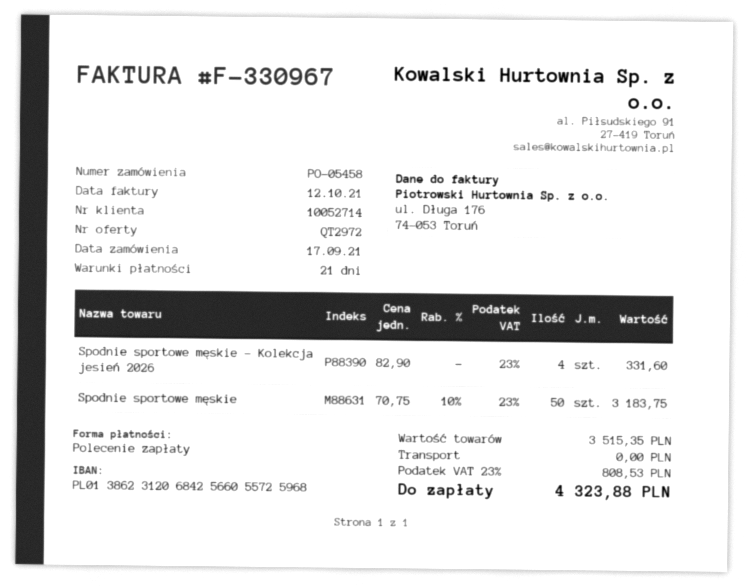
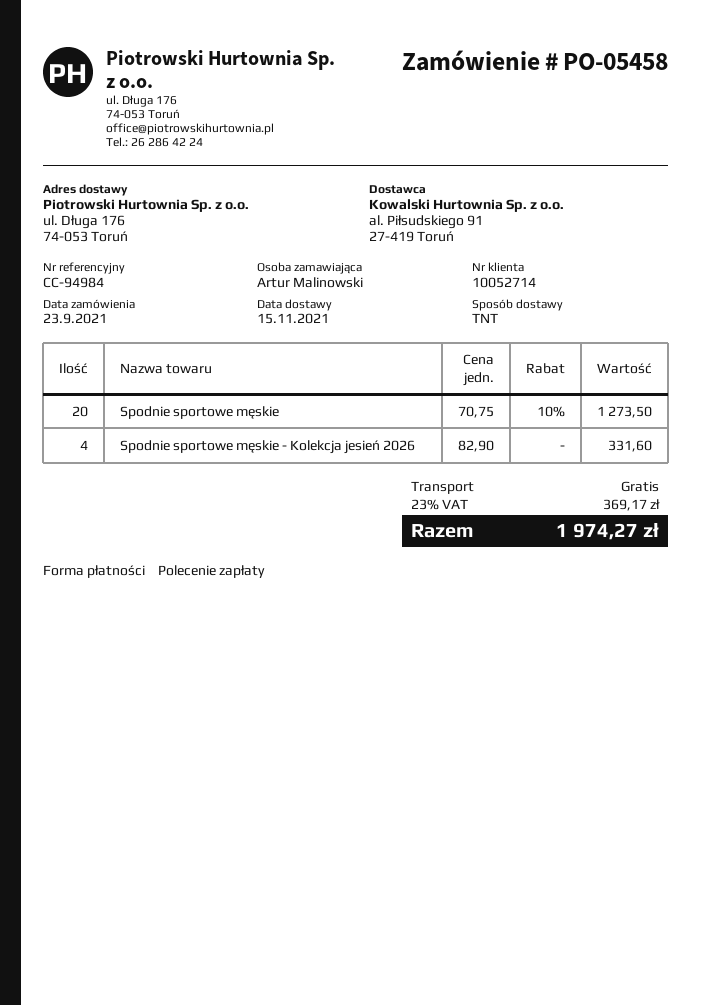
order date: 2021-09-17 -> 2021-09-23
Spodnie sportowe męskie: 50 x 70.75 - 10% = 3183.75 -> 20 x 70.75 - 10% = 1273.50
tax: 23% = 808.53 -> 23% = 369.17
total: 4323.88 -> 1974.27

